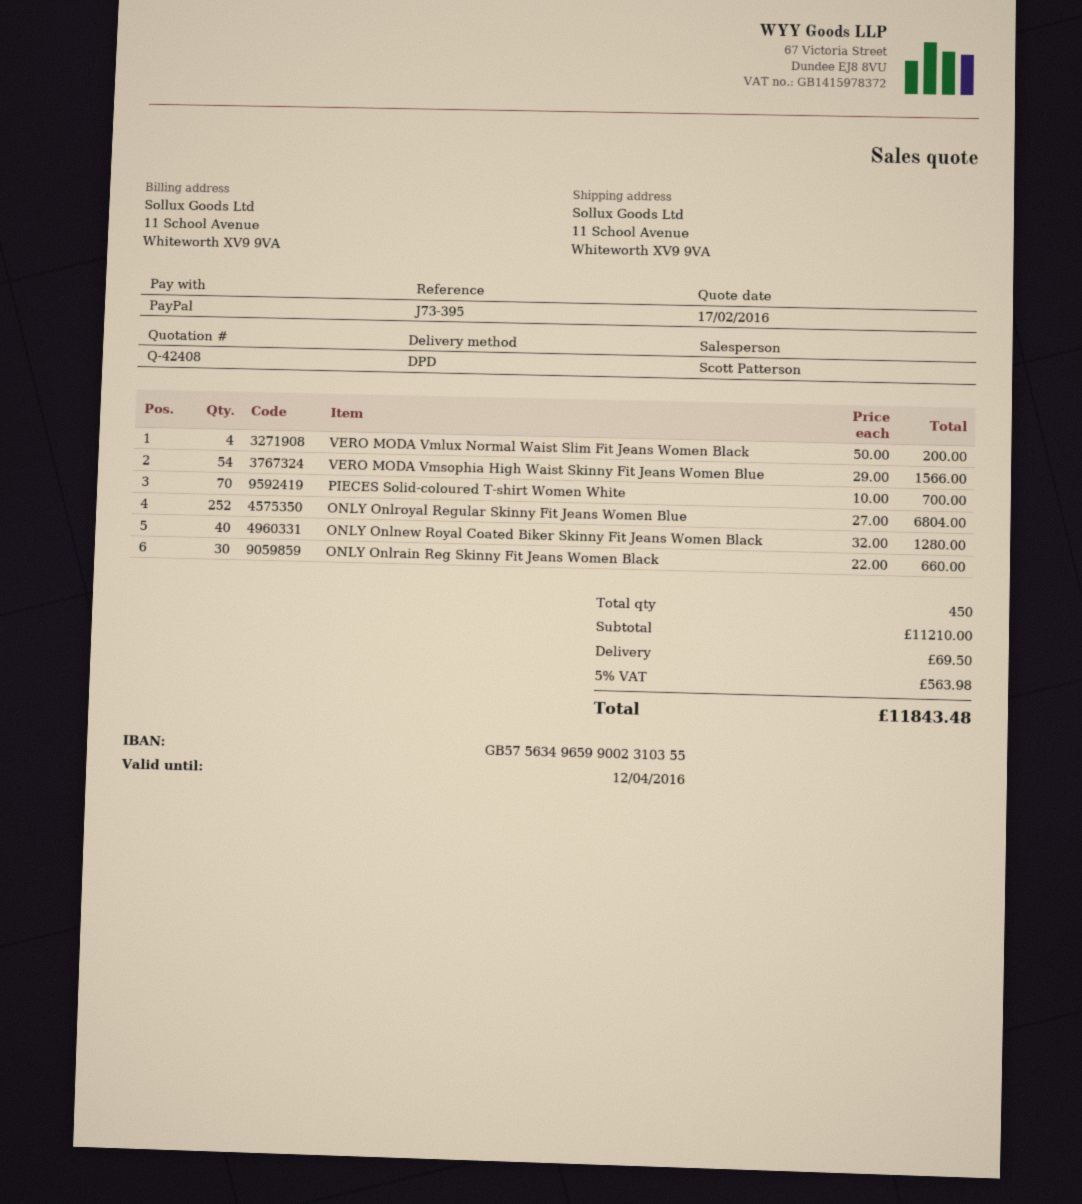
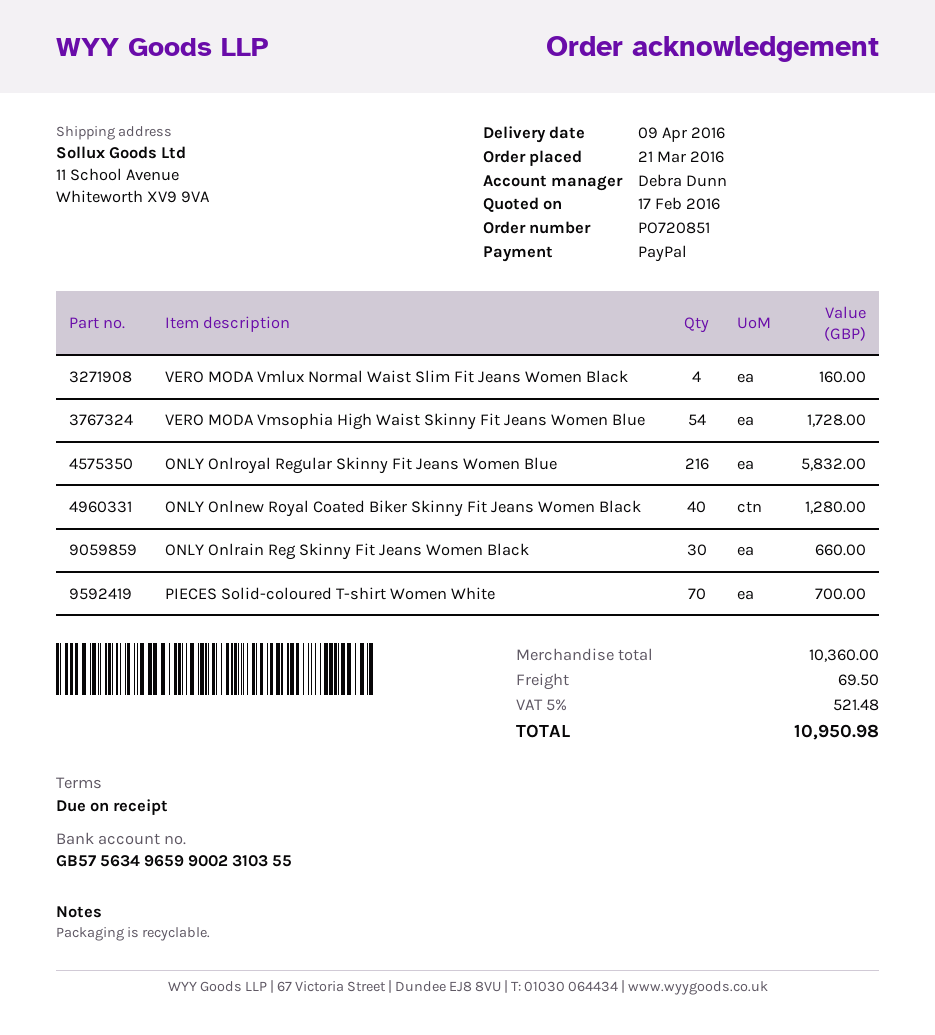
sales rep: Scott Patterson -> Debra Dunn
VERO MODA Vmlux Normal Waist Slim Fit Jeans Women Black: 4 for 200.00 -> 4 for 160.00
VERO MODA Vmsophia High Waist Skinny Fit Jeans Women Blue: 54 for 1566.00 -> 54 for 1728.00
ONLY Onlroyal Regular Skinny Fit Jeans Women Blue: 252 for 6804.00 -> 216 for 5832.00
subtotal: 11210.00 -> 10360.00
tax: 5% = 563.98 -> 5% = 521.48
total: 11843.48 -> 10950.98

